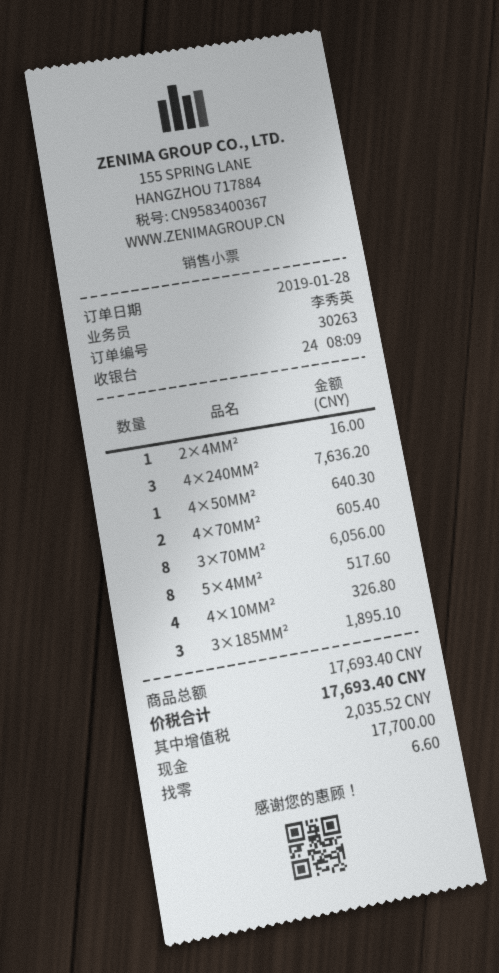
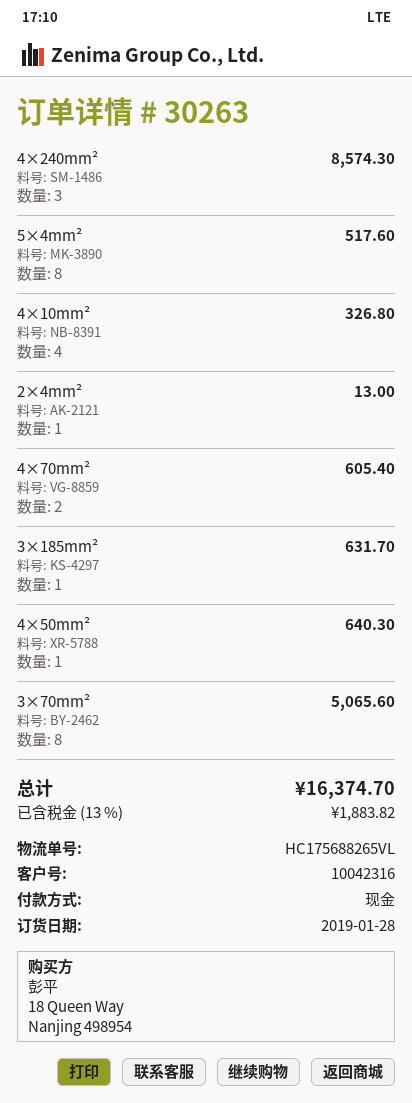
2×4MM²: 1 for 16.00 -> 1 for 13.00
4×240MM²: 3 for 7636.20 -> 3 for 8574.30
3×70MM²: 8 for 6056.00 -> 8 for 5065.60
3×185MM²: 3 for 1895.10 -> 1 for 631.70
tax: 2035.52 -> 1883.82
total: 17693.40 -> 16374.70

